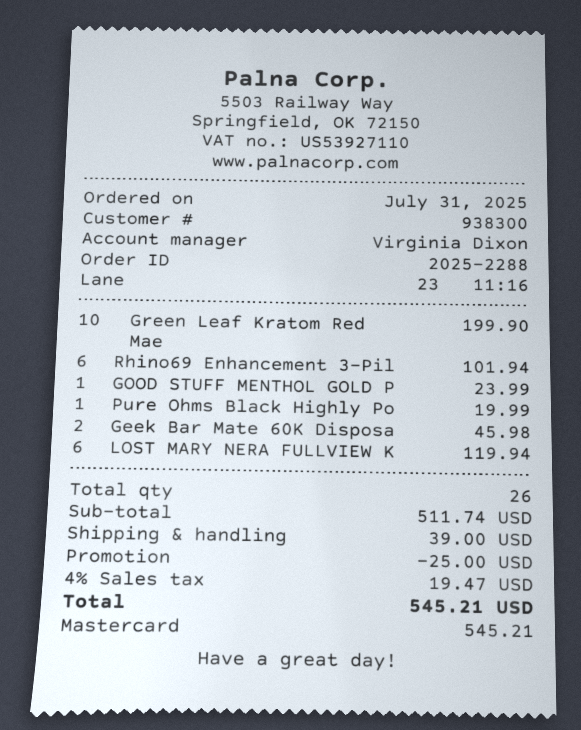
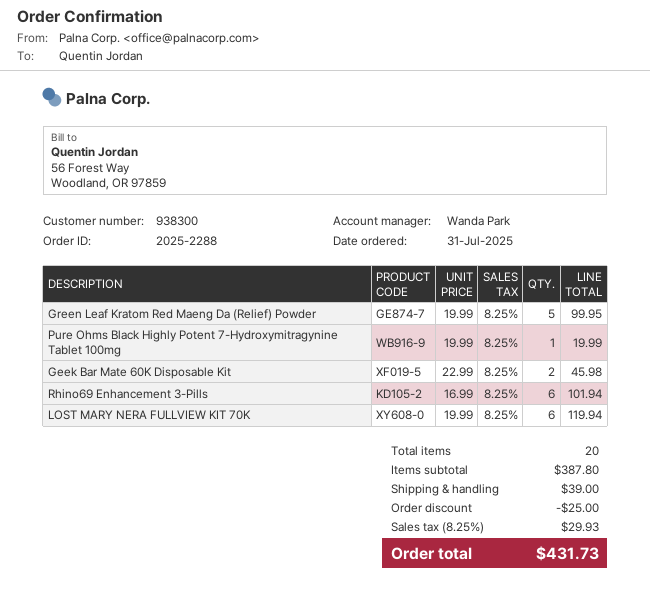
sales rep: Virginia Dixon -> Wanda Park
Green Leaf Kratom Red Mae: 10 for 199.90 -> 5 for 99.95
GOOD STUFF MENTHOL GOLD P: 1 for 23.99 -> none
total quantity: 26 -> 20
subtotal: 511.74 -> 387.80
tax: 4% = 19.47 -> 8.25% = 29.93
total: 545.21 -> 431.73

